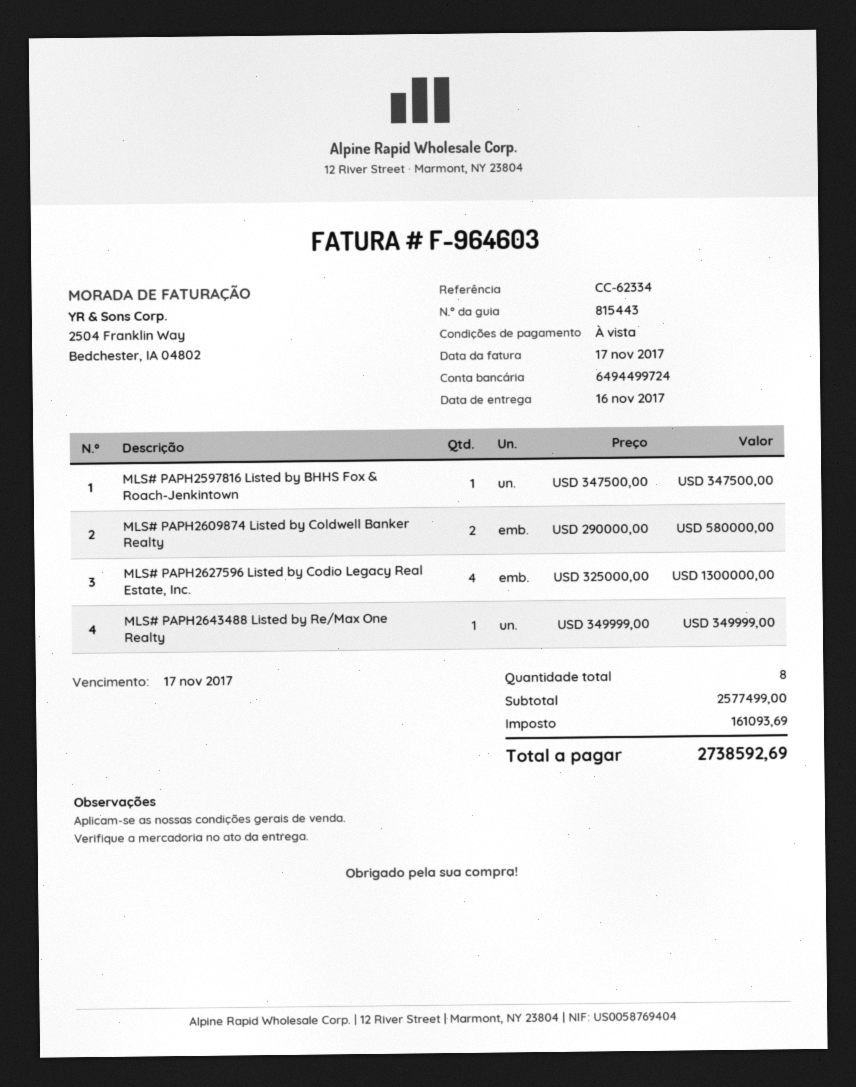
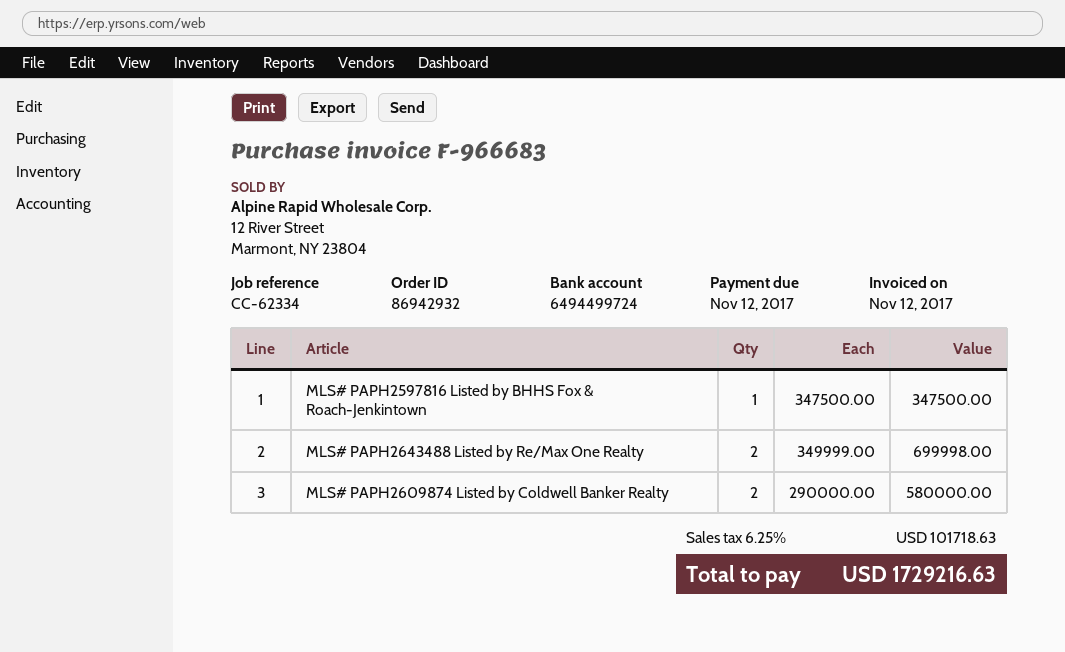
invoice number: F-964603 -> F-966683
invoice date: 2017-11-17 -> 2017-11-12
due date: 2017-11-17 -> 2017-11-12
MLS# PAPH2627596 Listed by Codio Legacy Real Estate, Inc.: 4 x 325000.00 = 1300000.00 -> none
MLS# PAPH2643488 Listed by Re/Max One Realty: 1 x 349999.00 = 349999.00 -> 2 x 349999.00 = 699998.00
tax: 161093.69 -> 101718.63
total: 2738592.69 -> 1729216.63

